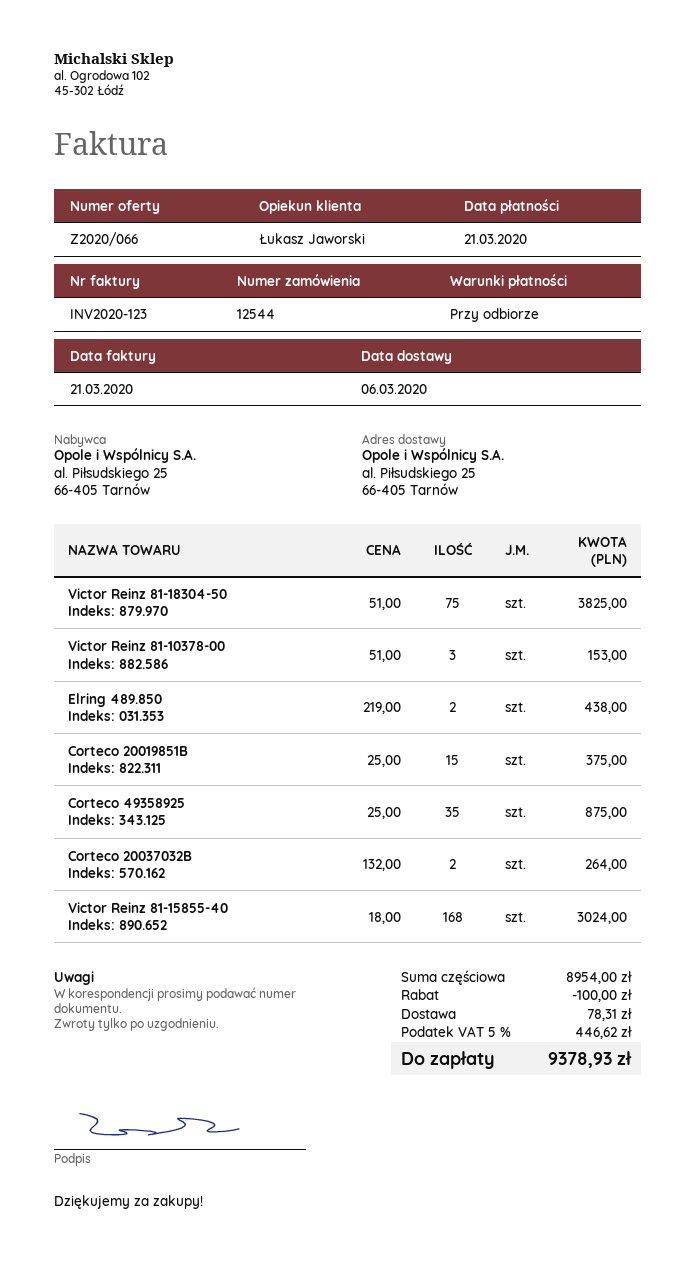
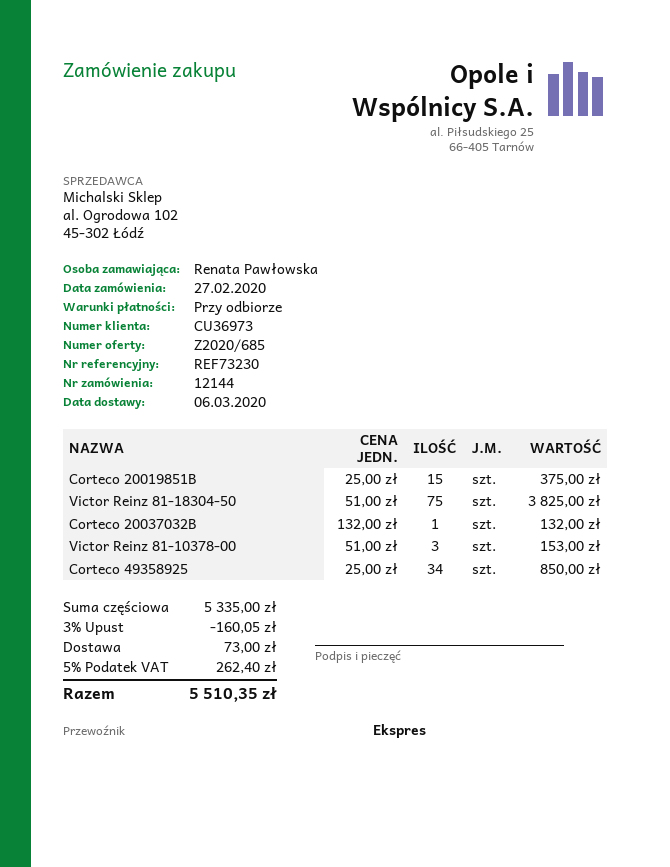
quote number: Z2020/066 -> Z2020/685
order number: 12544 -> 12144
Elring 489.850: 2 x 219.00 = 438.00 -> none
Corteco 49358925: 35 x 25.00 = 875.00 -> 34 x 25.00 = 850.00
Corteco 20037032B: 2 x 132.00 = 264.00 -> 1 x 132.00 = 132.00
Victor Reinz 81-15855-40: 168 x 18.00 = 3024.00 -> none
subtotal: 8954.00 -> 5335.00
discount: 100.00 -> 160.05
shipping: 78.31 -> 73.00
tax: 5% = 446.62 -> 5% = 262.40
total: 9378.93 -> 5510.35

